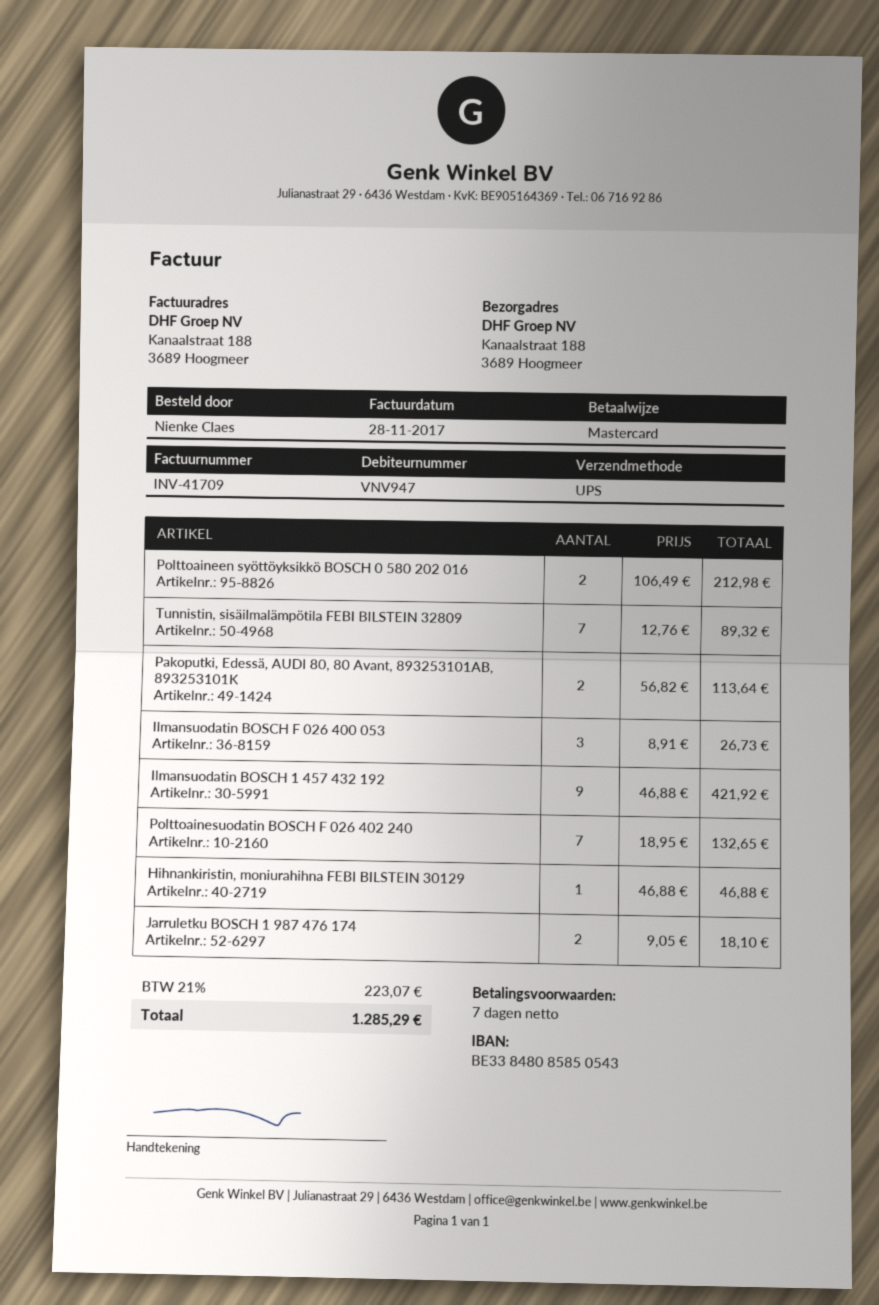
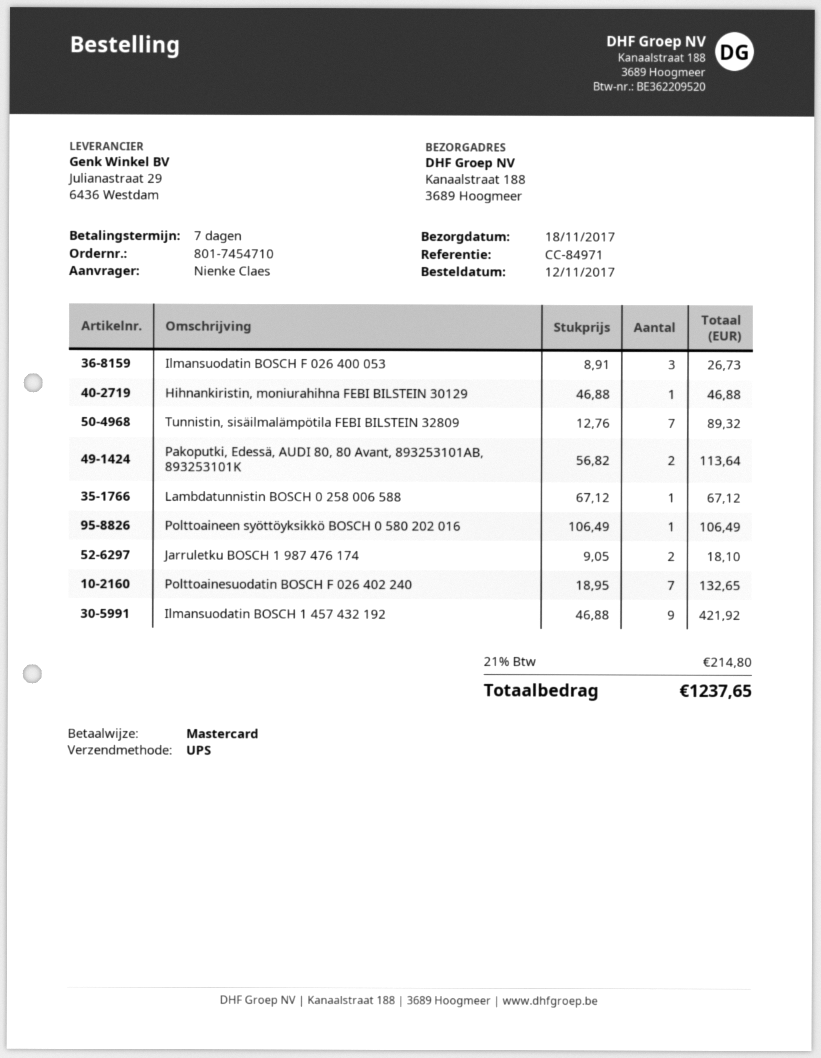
Polttoaineen syöttöyksikkö BOSCH 0 580 202 016: 2 x 106.49 = 212.98 -> 1 x 106.49 = 106.49
Lambdatunnistin BOSCH 0 258 006 588: none -> 1 x 67.12 = 67.12
tax: 21% = 223.07 -> 21% = 214.80
total: 1285.29 -> 1237.65

